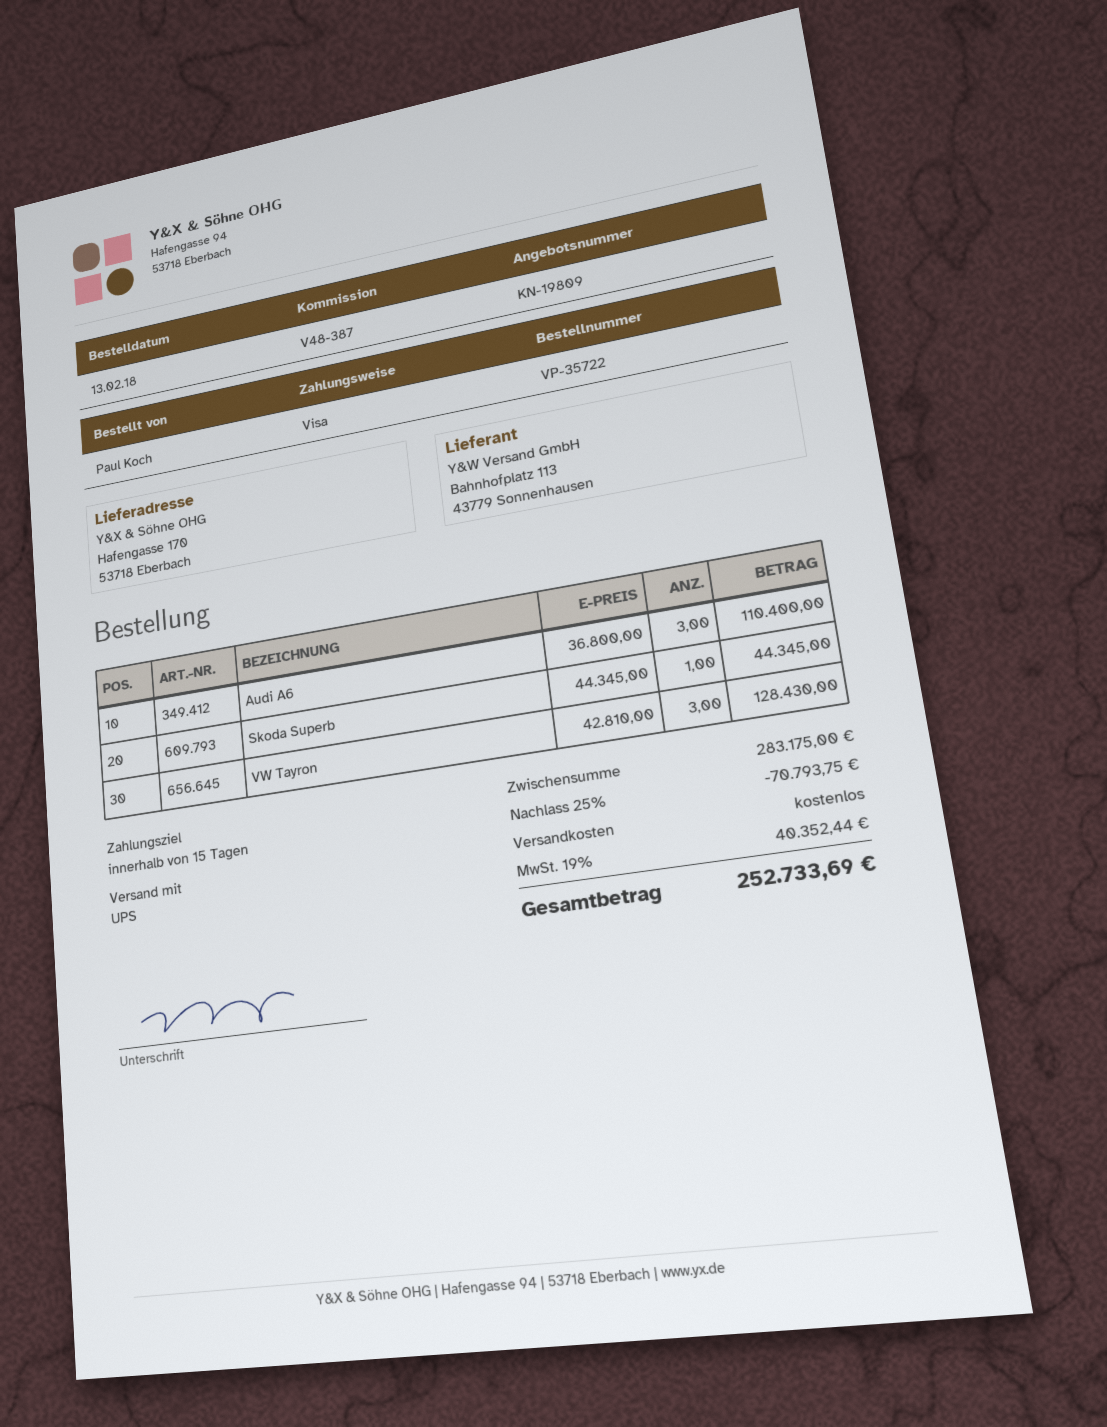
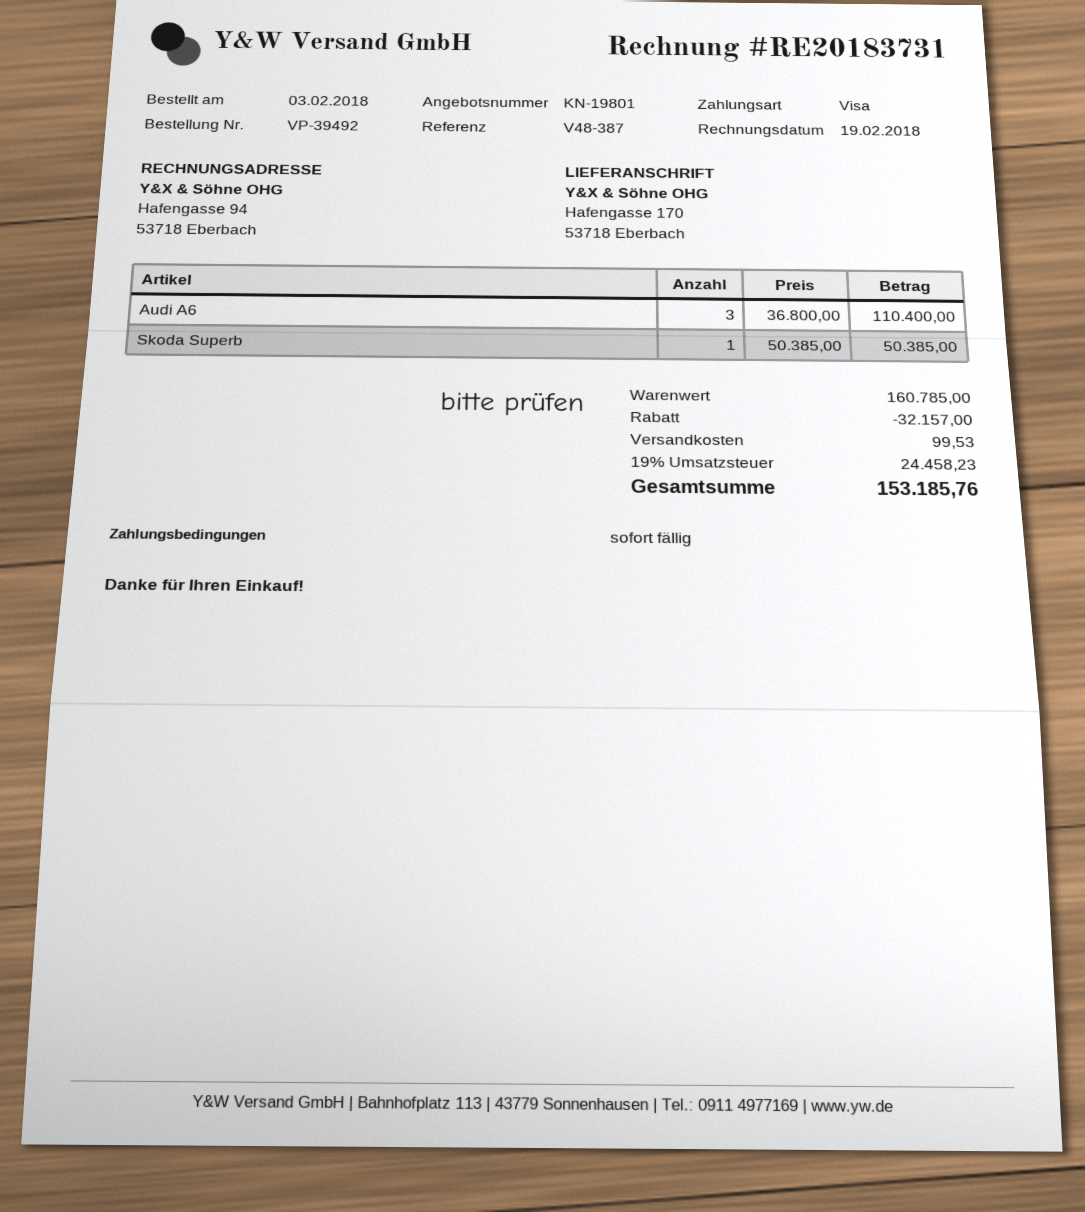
quote number: KN-19809 -> KN-19801
order number: VP-35722 -> VP-39492
order date: 2018-02-13 -> 2018-02-03
payment terms: 15 days -> on receipt
Skoda Superb: 1 x 44345.00 = 44345.00 -> 1 x 50385.00 = 50385.00
VW Tayron: 3 x 42810.00 = 128430.00 -> none
subtotal: 283175.00 -> 160785.00
discount: 70793.75 -> 32157.00
shipping: 0.00 -> 99.53
tax: 19% = 40352.44 -> 19% = 24458.23
total: 252733.69 -> 153185.76

